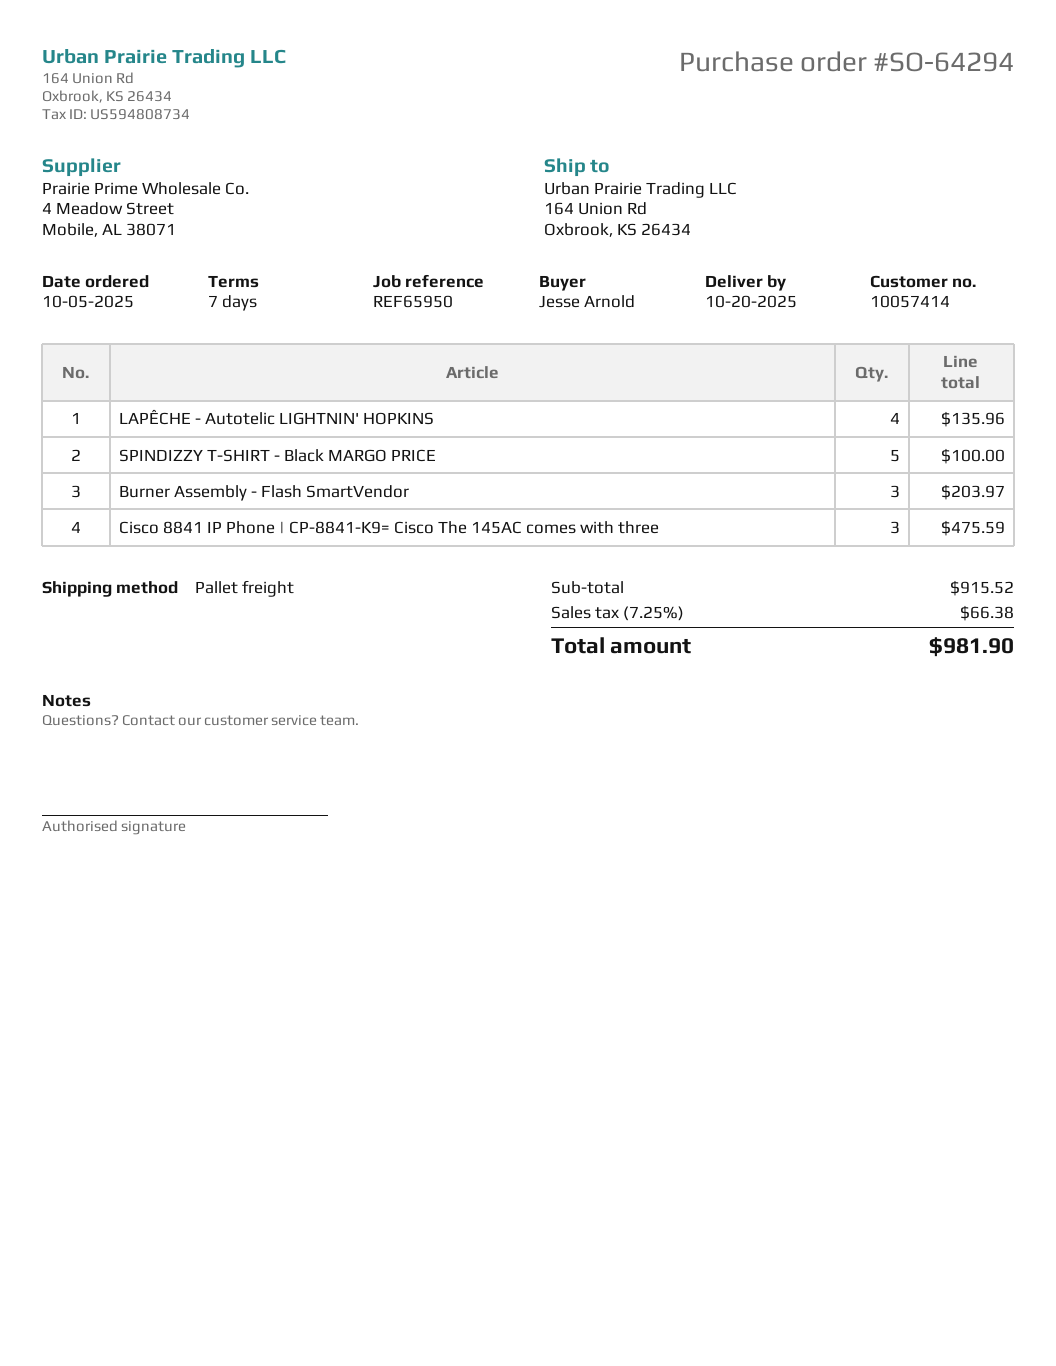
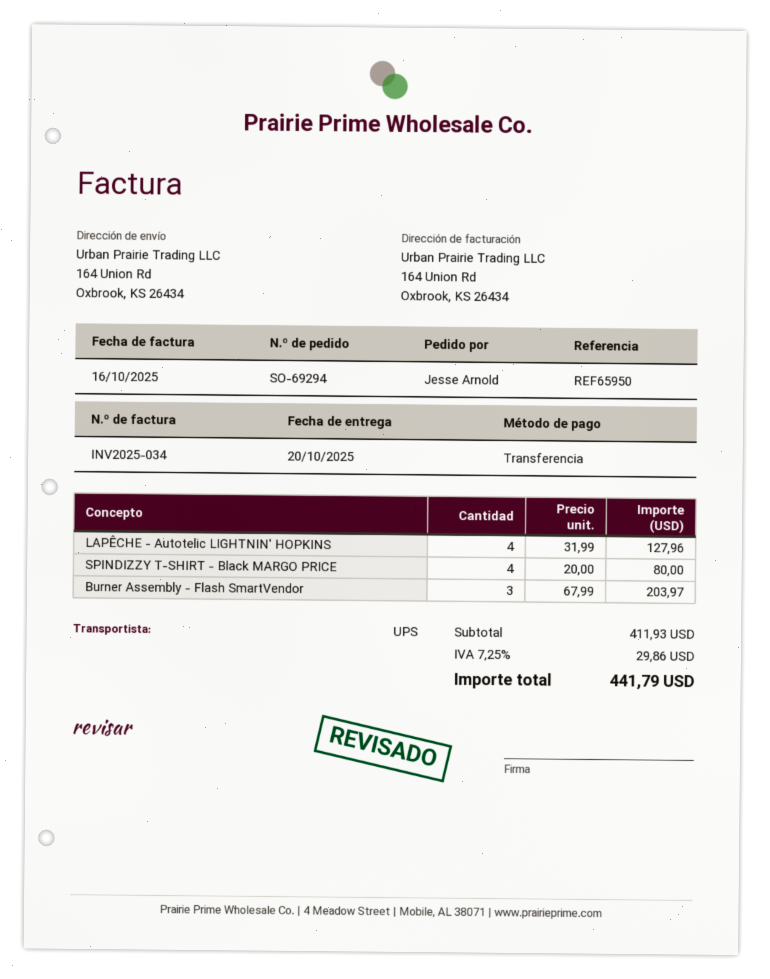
order number: SO-64294 -> SO-69294
shipping method: pallet freight -> UPS
LAPÊCHE - Autotelic LIGHTNIN' HOPKINS: 4 for 135.96 -> 4 for 127.96
SPINDIZZY T-SHIRT - Black MARGO PRICE: 5 for 100.00 -> 4 for 80.00
Cisco 8841 IP Phone | CP-8841-K9= Cisco The 145AC comes with three: 3 for 475.59 -> none
subtotal: 915.52 -> 411.93
tax: 7.25% = 66.38 -> 7.25% = 29.86
total: 981.90 -> 441.79

